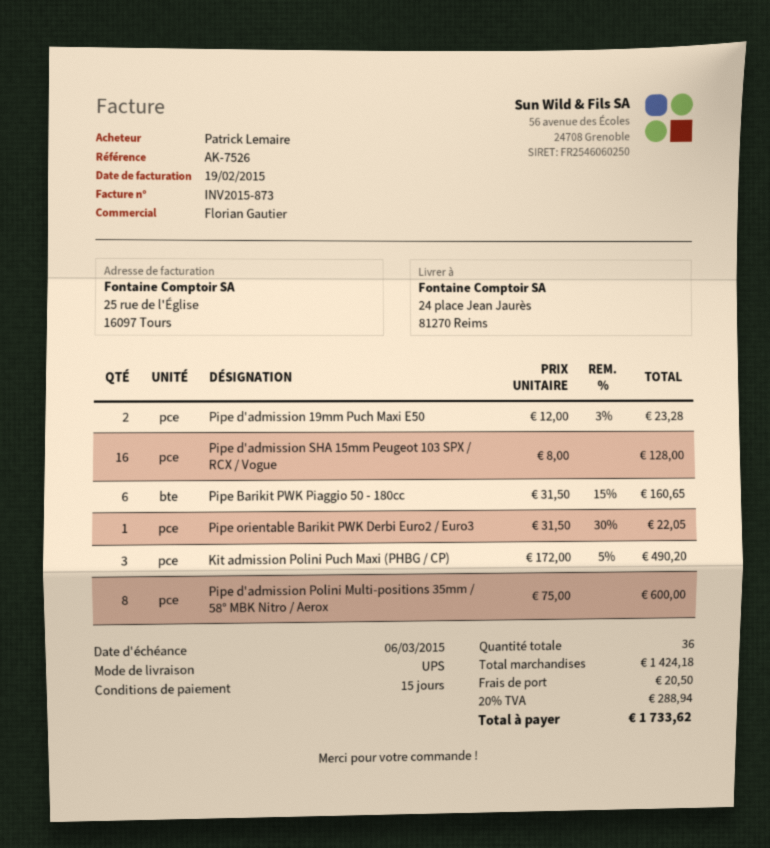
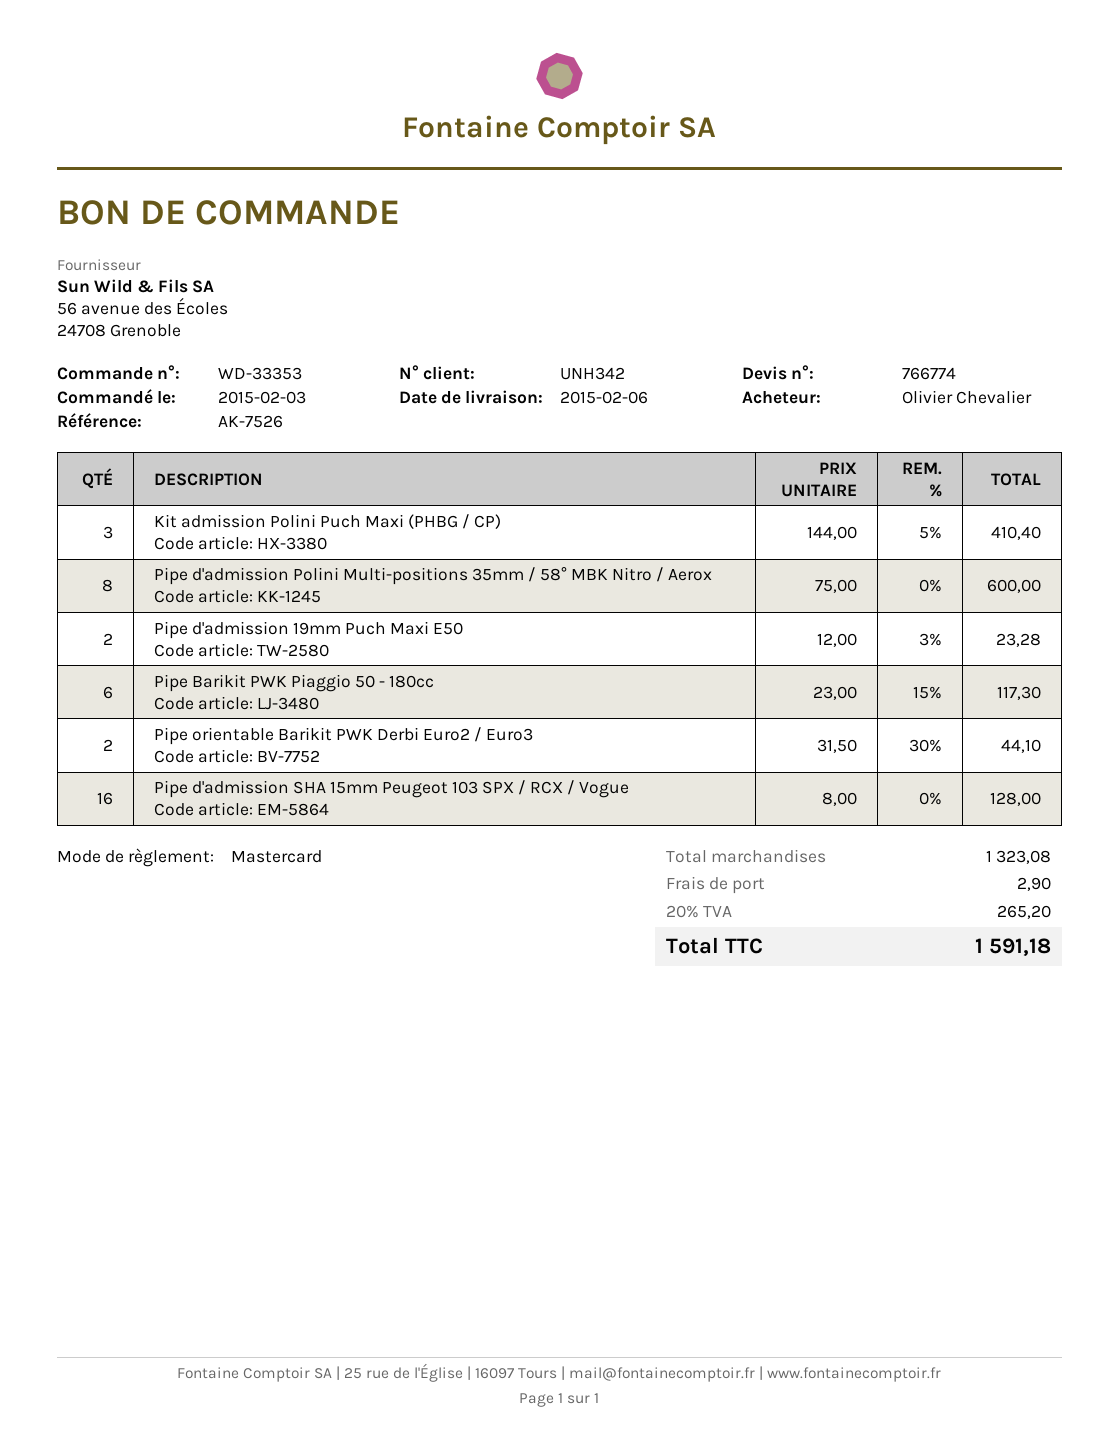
ordered by: Patrick Lemaire -> Olivier Chevalier
Pipe Barikit PWK Piaggio 50 - 180cc: 6 x 31.50 - 15% = 160.65 -> 6 x 23.00 - 15% = 117.30
Pipe orientable Barikit PWK Derbi Euro2 / Euro3: 1 x 31.50 - 30% = 22.05 -> 2 x 31.50 - 30% = 44.10
Kit admission Polini Puch Maxi (PHBG / CP): 3 x 172.00 - 5% = 490.20 -> 3 x 144.00 - 5% = 410.40
subtotal: 1424.18 -> 1323.08
shipping: 20.50 -> 2.90
tax: 20% = 288.94 -> 20% = 265.20
total: 1733.62 -> 1591.18

